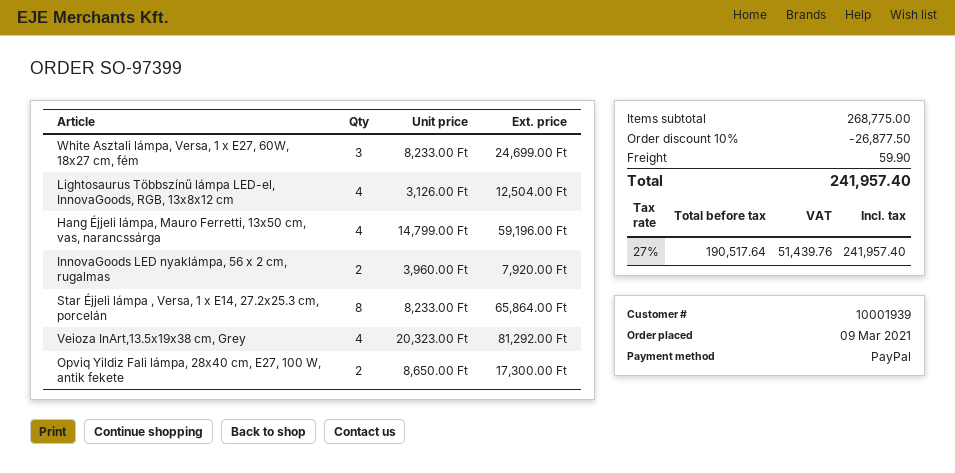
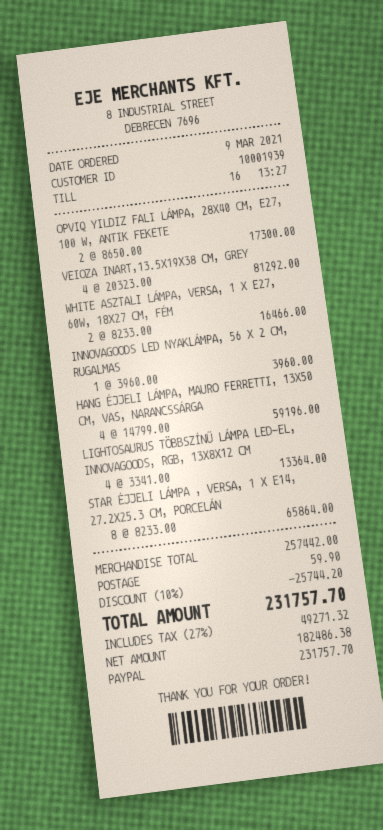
White Asztali lámpa, Versa, 1 x E27, 60W, 18x27 cm, fém: 3 x 8233.00 = 24699.00 -> 2 x 8233.00 = 16466.00
Lightosaurus Többszínű lámpa LED-el, InnovaGoods, RGB, 13x8x12 cm: 4 x 3126.00 = 12504.00 -> 4 x 3341.00 = 13364.00
InnovaGoods LED nyaklámpa, 56 x 2 cm, rugalmas: 2 x 3960.00 = 7920.00 -> 1 x 3960.00 = 3960.00
subtotal: 268775.00 -> 257442.00
discount: 10% = 26877.50 -> 10% = 25744.20
net: 190517.64 -> 182486.38
tax: 27% = 51439.76 -> 27% = 49271.32
total: 241957.40 -> 231757.70

